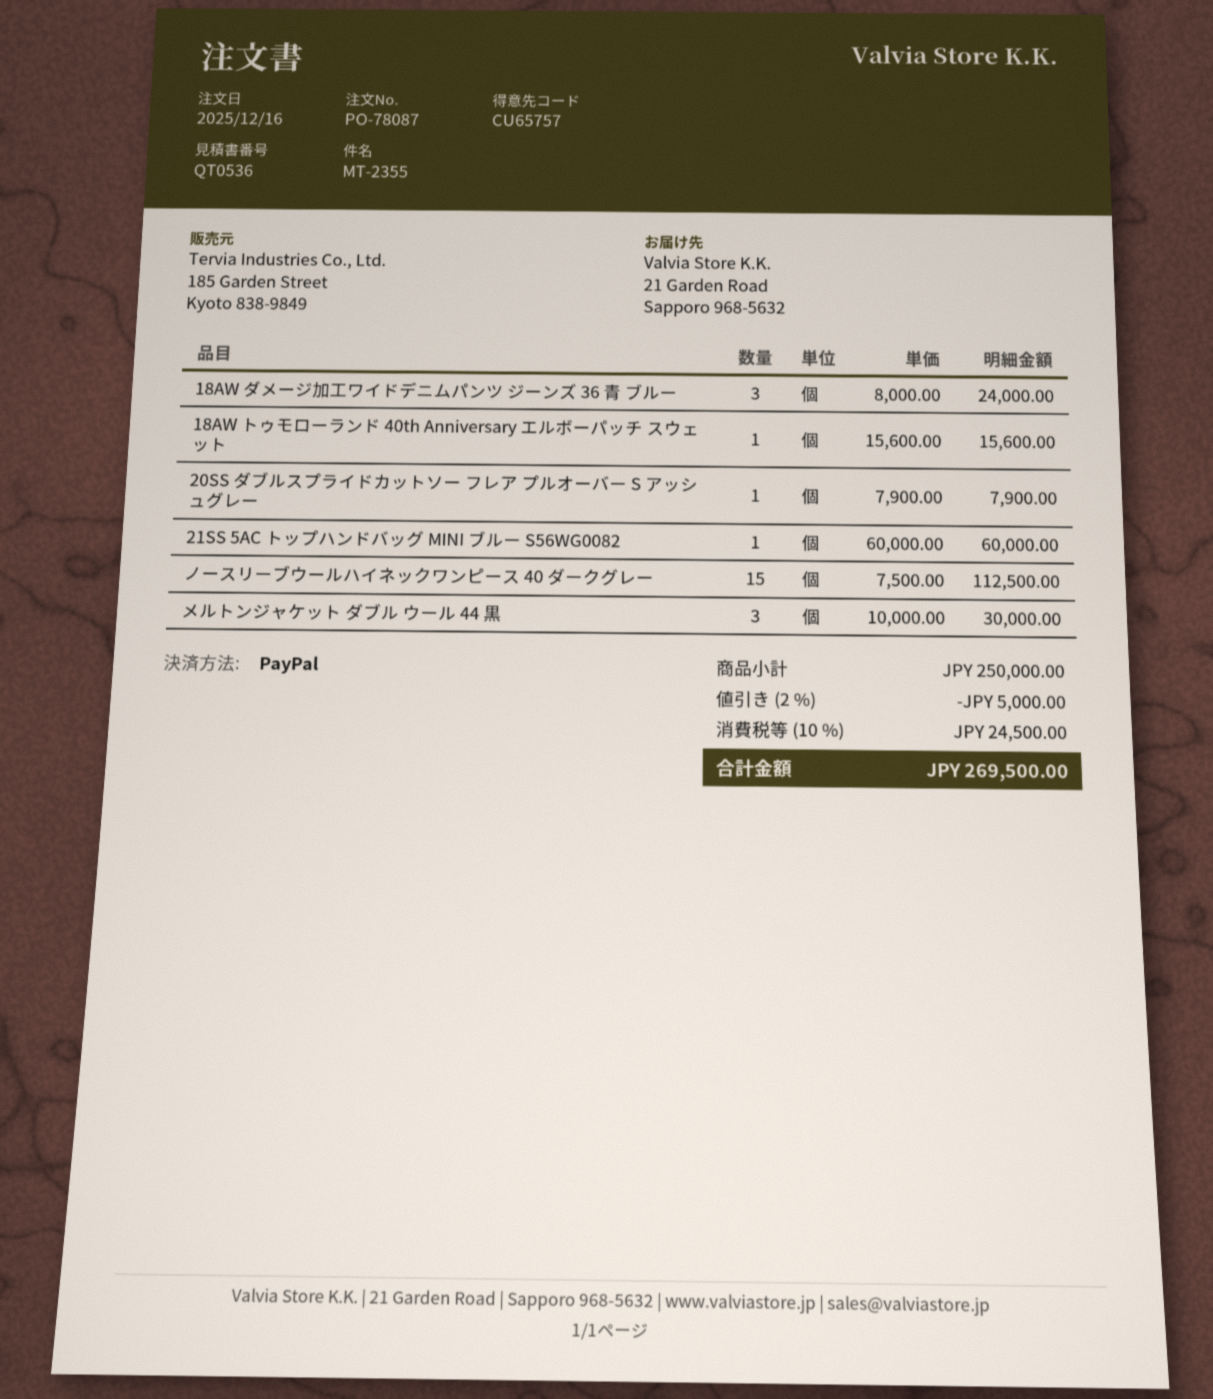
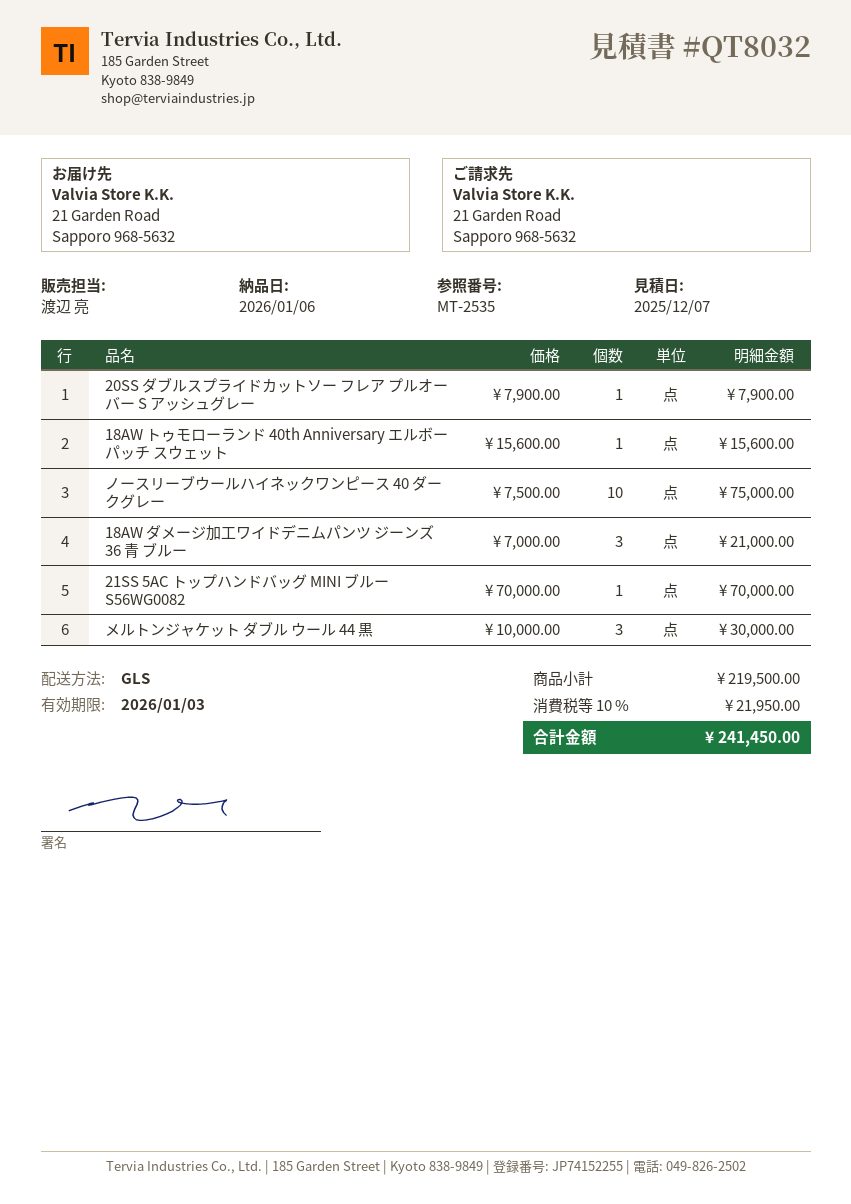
quote number: QT0536 -> QT8032
reference: MT-2355 -> MT-2535
18AW ダメージ加工ワイドデニムパンツ ジーンズ 36 青 ブルー: 3 x 8000.00 = 24000.00 -> 3 x 7000.00 = 21000.00
21SS 5AC トップハンドバッグ MINI ブルー S56WG0082: 1 x 60000.00 = 60000.00 -> 1 x 70000.00 = 70000.00
ノースリーブウールハイネックワンピース 40 ダークグレー: 15 x 7500.00 = 112500.00 -> 10 x 7500.00 = 75000.00
subtotal: 250000.00 -> 219500.00
discount: 2% = 5000.00 -> none
tax: 10% = 24500.00 -> 10% = 21950.00
total: 269500.00 -> 241450.00

